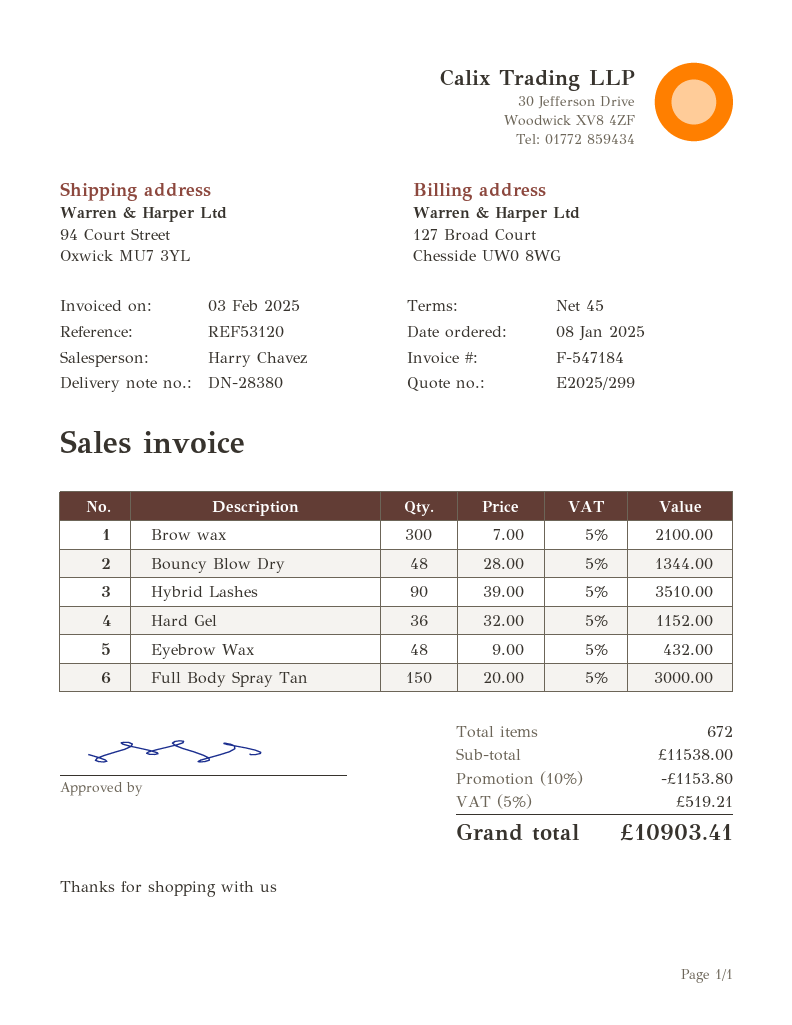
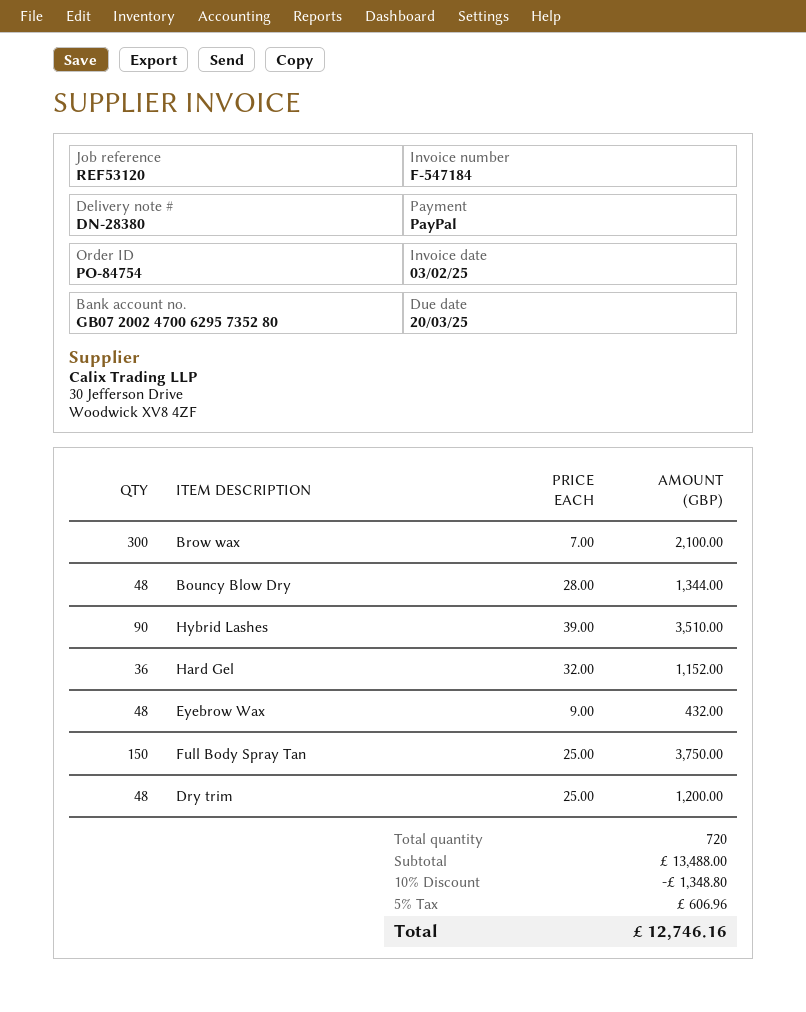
Full Body Spray Tan: 150 x 20.00 = 3000.00 -> 150 x 25.00 = 3750.00
Dry trim: none -> 48 x 25.00 = 1200.00
total quantity: 672 -> 720
subtotal: 11538.00 -> 13488.00
discount: 10% = 1153.80 -> 10% = 1348.80
tax: 5% = 519.21 -> 5% = 606.96
total: 10903.41 -> 12746.16

